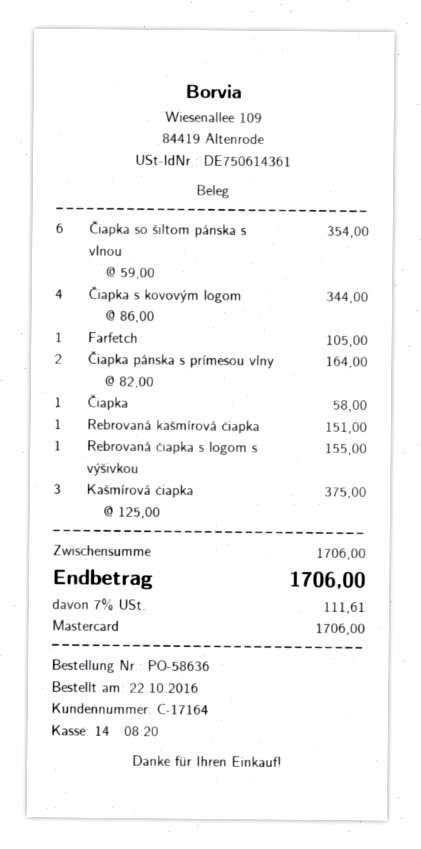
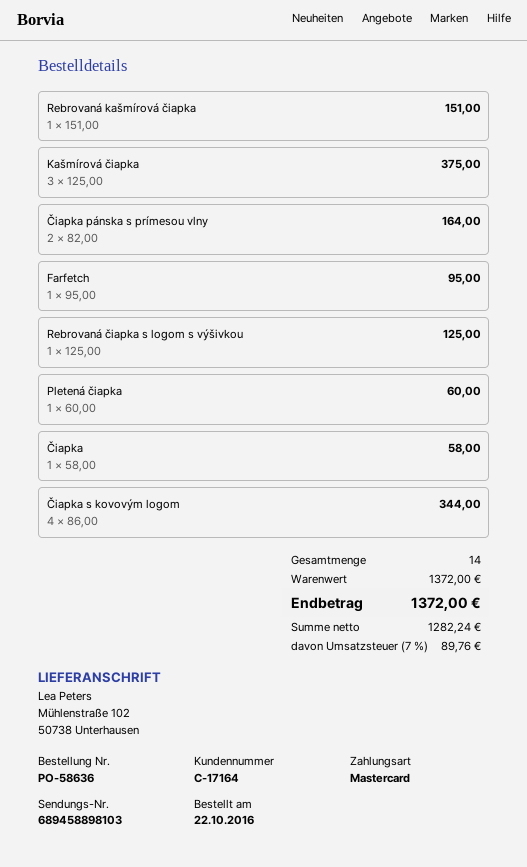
Čiapka so šiltom pánska s vlnou: 6 x 59.00 = 354.00 -> none
Farfetch: 1 x 105.00 = 105.00 -> 1 x 95.00 = 95.00
Rebrovaná čiapka s logom s výšivkou: 1 x 155.00 = 155.00 -> 1 x 125.00 = 125.00
Pletená čiapka: none -> 1 x 60.00 = 60.00
subtotal: 1706.00 -> 1372.00
tax: 7% = 111.61 -> 7% = 89.76
total: 1706.00 -> 1372.00

